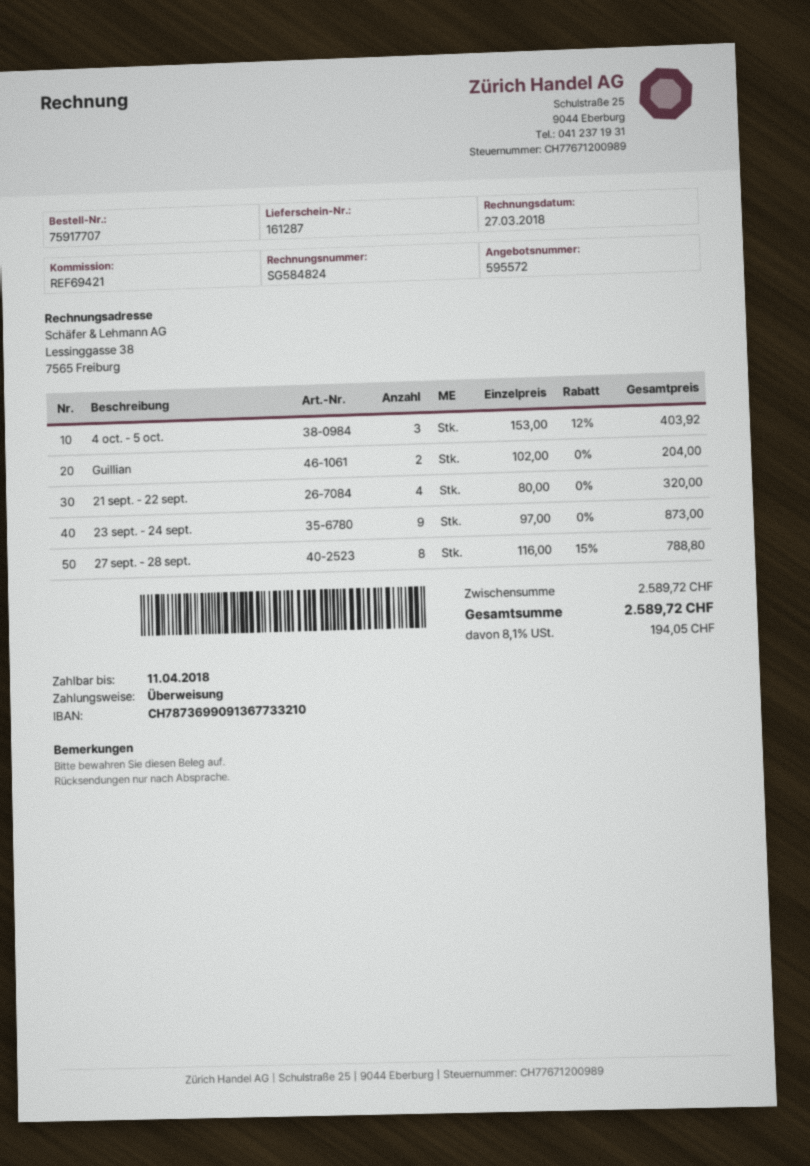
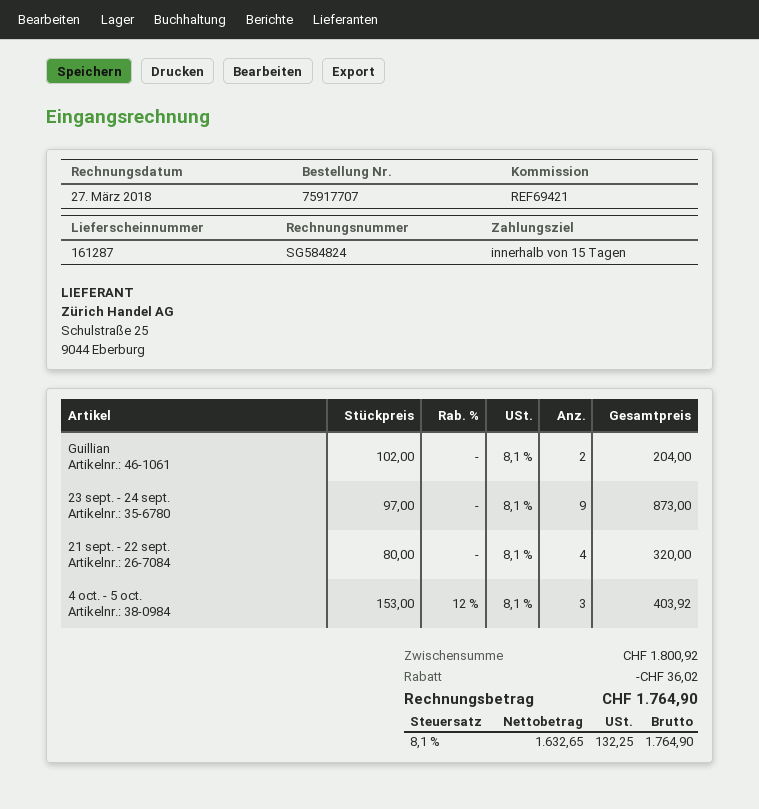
27 sept. - 28 sept.: 8 x 116.00 - 15% = 788.80 -> none
subtotal: 2589.72 -> 1800.92
discount: none -> 36.02
tax: 8.1% = 194.05 -> 8.1% = 132.25
total: 2589.72 -> 1764.90

